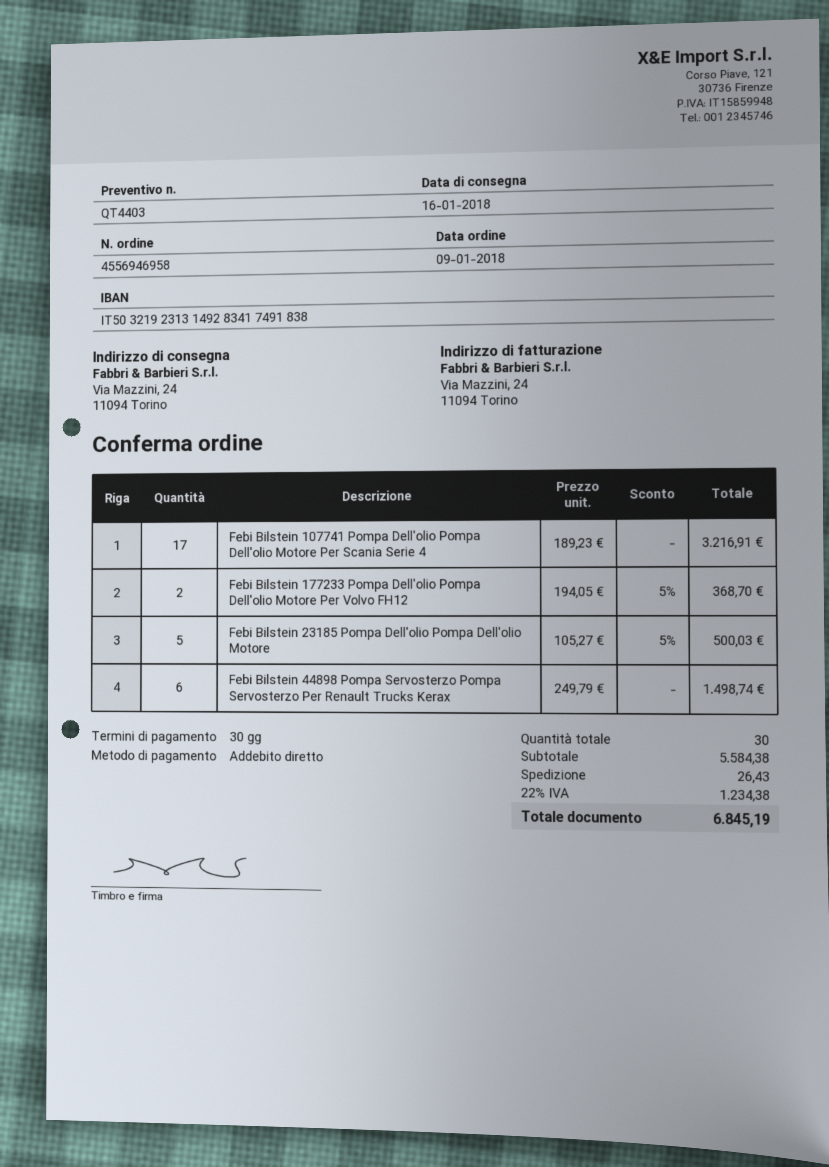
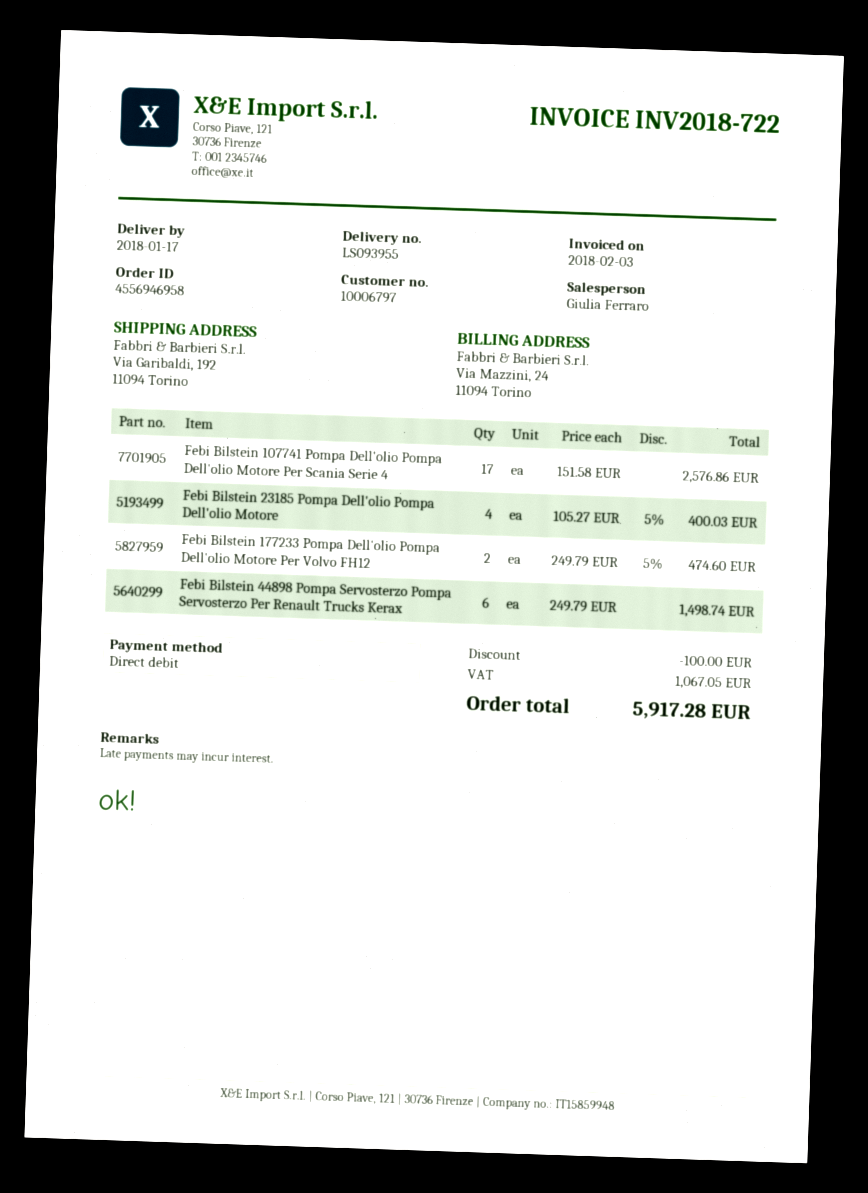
delivery date: 2018-01-16 -> 2018-01-17
ship to: Via Mazzini, 24, 11094 Torino -> Via Garibaldi, 192, 11094 Torino
Febi Bilstein 107741 Pompa Dell'olio Pompa Dell'olio Motore Per Scania Serie 4: 17 x 189.23 = 3216.91 -> 17 x 151.58 = 2576.86
Febi Bilstein 177233 Pompa Dell'olio Pompa Dell'olio Motore Per Volvo FH12: 2 x 194.05 - 5% = 368.70 -> 2 x 249.79 - 5% = 474.60
Febi Bilstein 23185 Pompa Dell'olio Pompa Dell'olio Motore: 5 x 105.27 - 5% = 500.03 -> 4 x 105.27 - 5% = 400.03
discount: none -> 100.00
shipping: 26.43 -> none
tax: 1234.38 -> 1067.05
total: 6845.19 -> 5917.28

